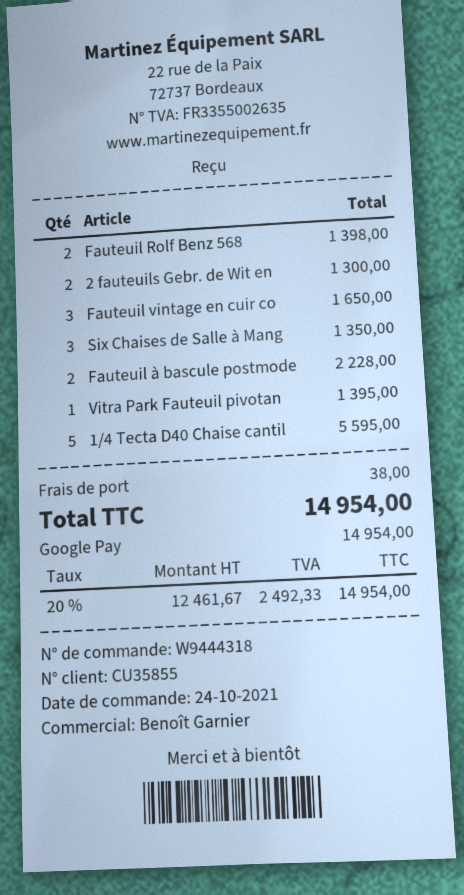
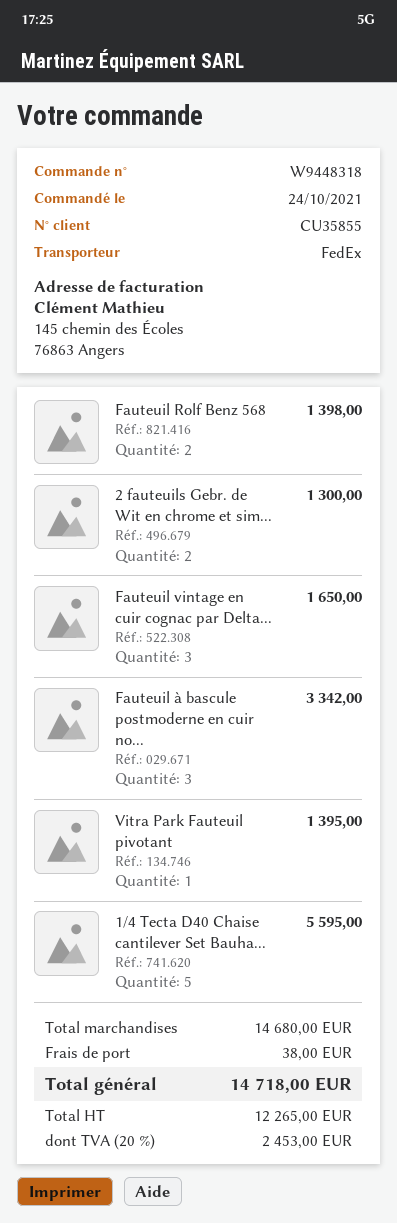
order number: W9444318 -> W9448318
Six Chaises de Salle à Mang: 3 for 1350.00 -> none
Fauteuil à bascule postmode: 2 for 2228.00 -> 3 for 3342.00
net: 12461.67 -> 12265.00
tax: 20% = 2492.33 -> 20% = 2453.00
total: 14954.00 -> 14718.00

